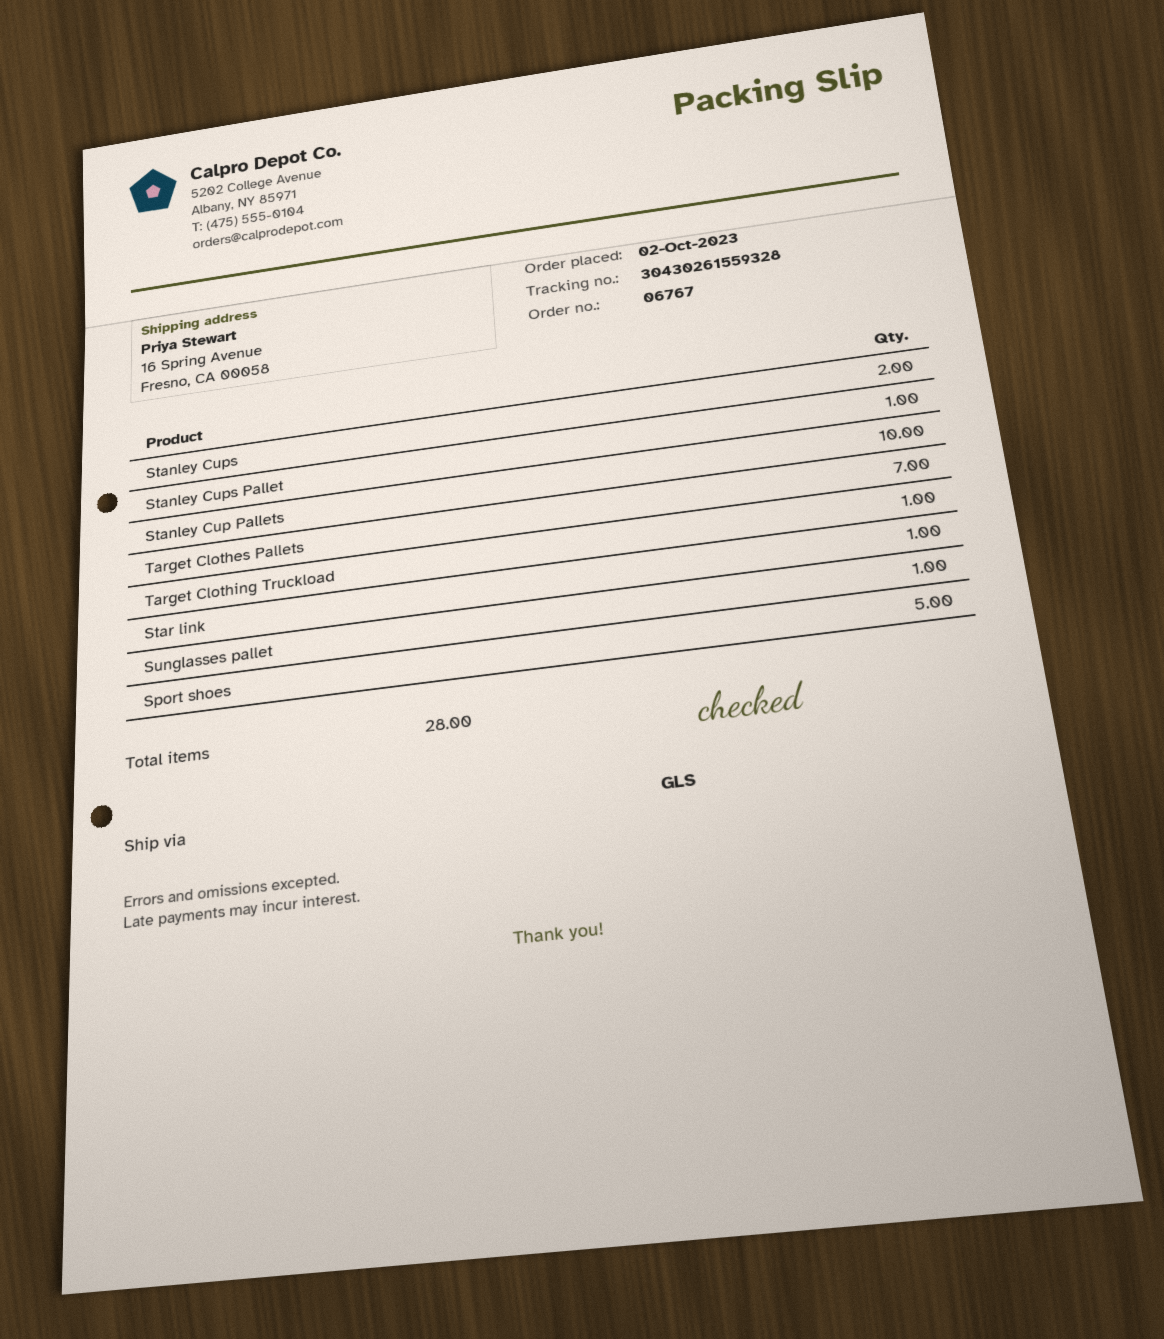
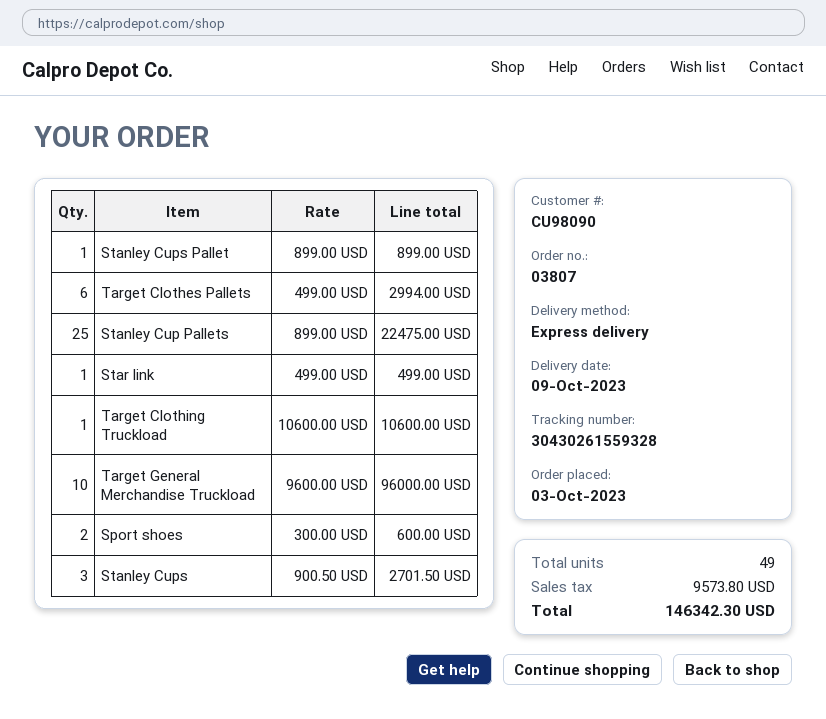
order number: 06767 -> 03807
order date: 2023-10-02 -> 2023-10-03
shipping method: GLS -> express
Stanley Cups: 2 -> 3
Stanley Cup Pallets: 10 -> 25
Target Clothes Pallets: 7 -> 6
Sunglasses pallet: 1 -> none
Sport shoes: 5 -> 2
Target General Merchandise Truckload: none -> 10
total quantity: 28 -> 49

